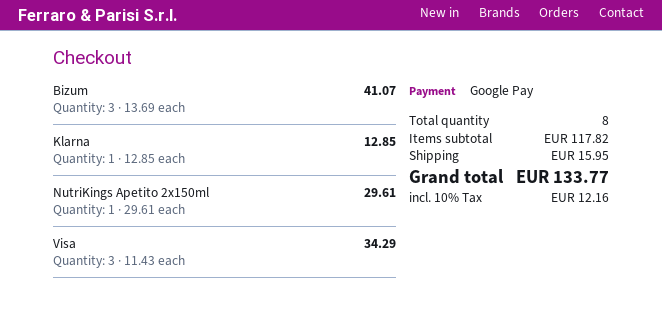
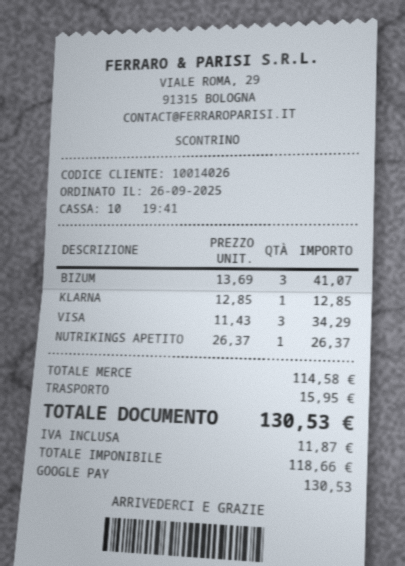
NutriKings Apetito 2x150ml: 1 x 29.61 = 29.61 -> 1 x 26.37 = 26.37
subtotal: 117.82 -> 114.58
tax: 12.16 -> 11.87
total: 133.77 -> 130.53

